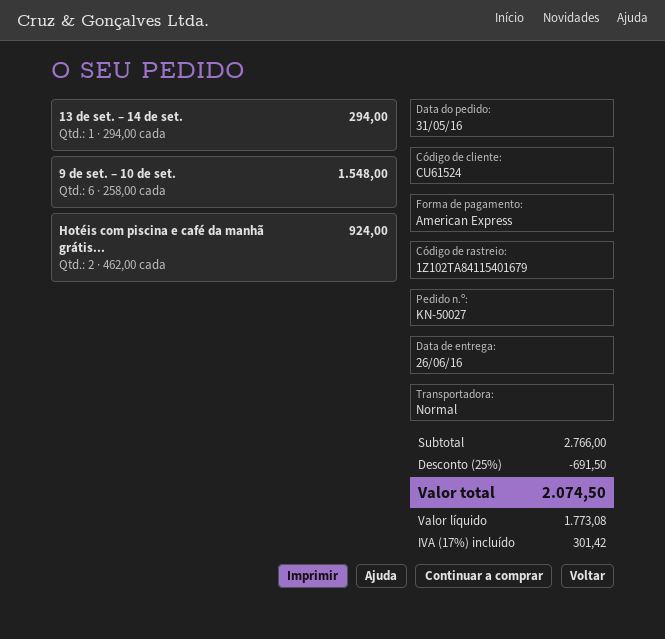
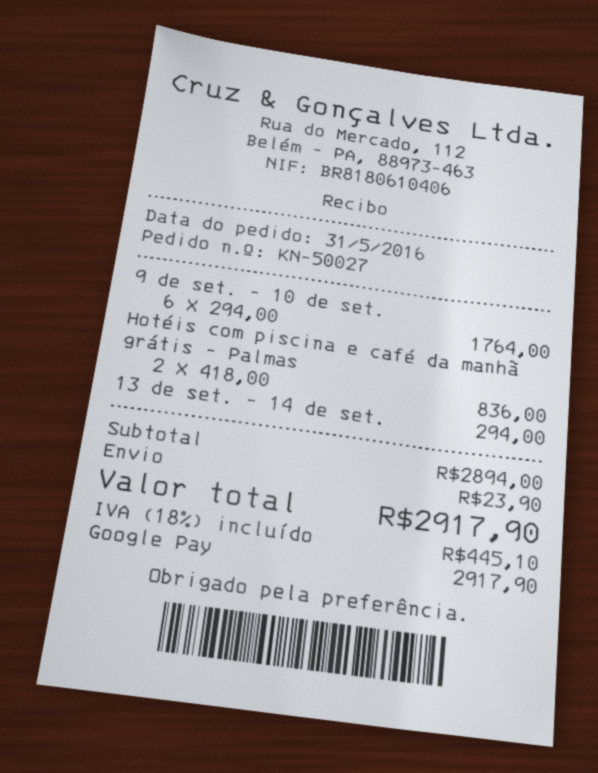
payment method: American Express -> Google Pay
9 de set. – 10 de set.: 6 x 258.00 = 1548.00 -> 6 x 294.00 = 1764.00
Hotéis com piscina e café da manhã grátis...: 2 x 462.00 = 924.00 -> 2 x 418.00 = 836.00
subtotal: 2766.00 -> 2894.00
discount: 25% = 691.50 -> none
shipping: none -> 23.90
tax: 17% = 301.42 -> 18% = 445.10
total: 2074.50 -> 2917.90

